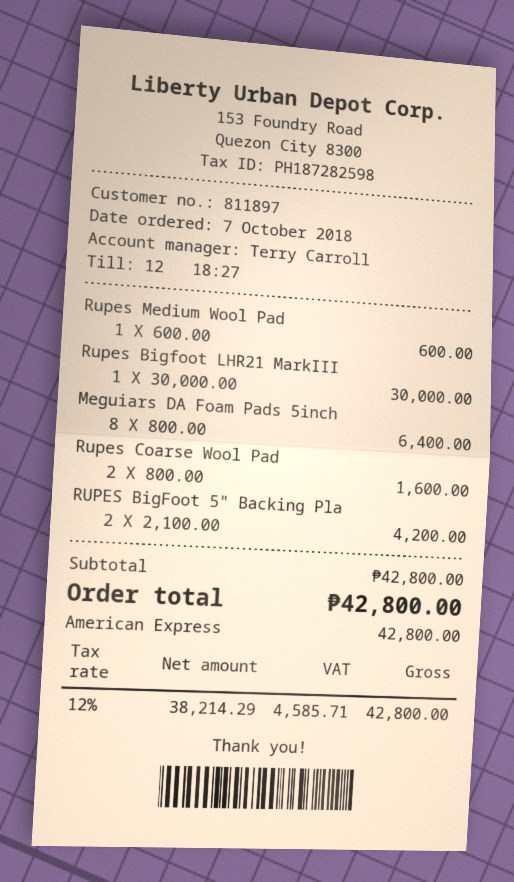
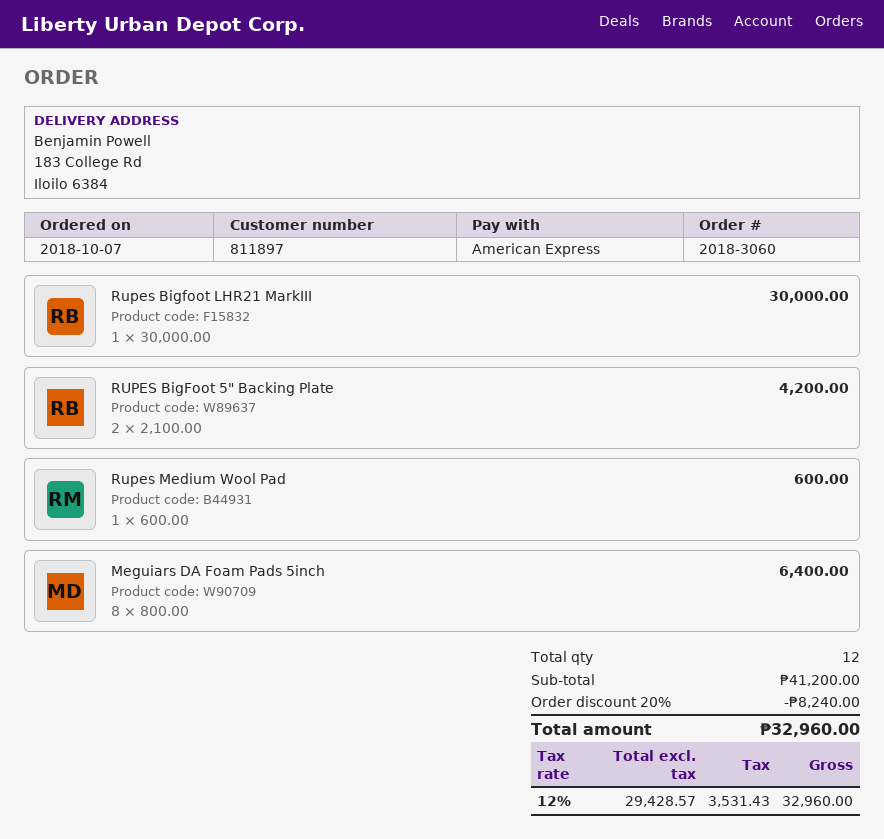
Rupes Coarse Wool Pad: 2 x 800.00 = 1600.00 -> none
subtotal: 42800.00 -> 41200.00
discount: none -> 20% = 8240.00
net: 38214.29 -> 29428.57
tax: 12% = 4585.71 -> 12% = 3531.43
total: 42800.00 -> 32960.00

